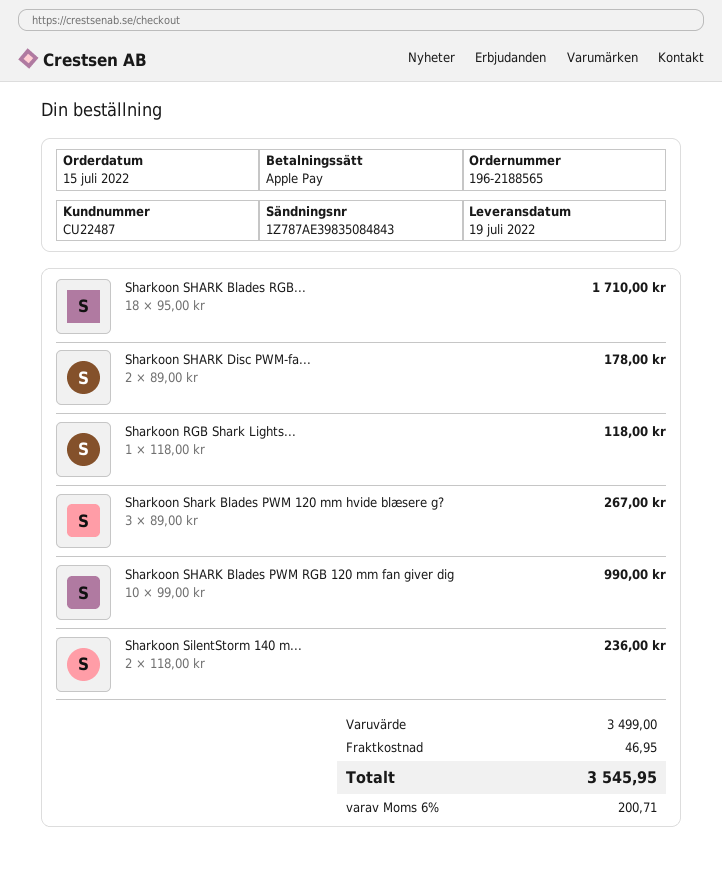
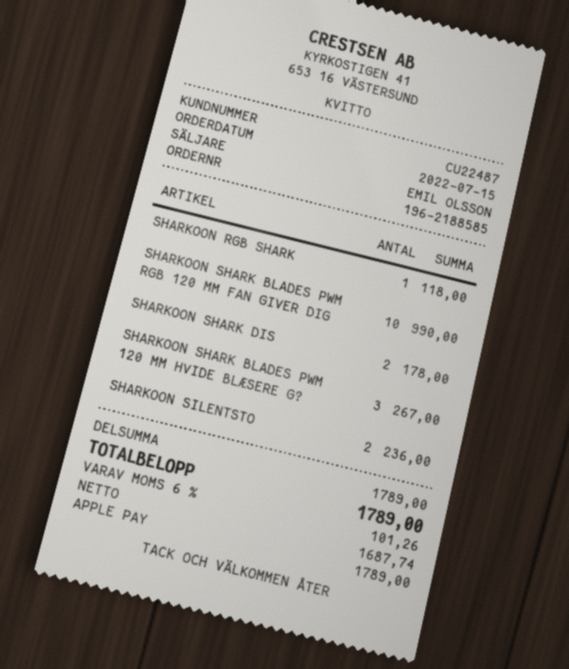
order number: 196-2188565 -> 196-2188585
Sharkoon SHARK Blades RGB...: 18 for 1710.00 -> none
subtotal: 3499.00 -> 1789.00
shipping: 46.95 -> none
tax: 6% = 200.71 -> 6% = 101.26
total: 3545.95 -> 1789.00

